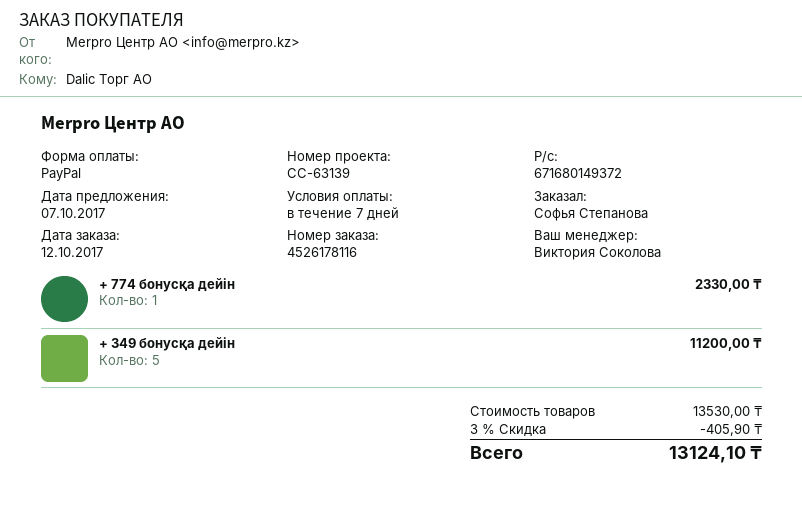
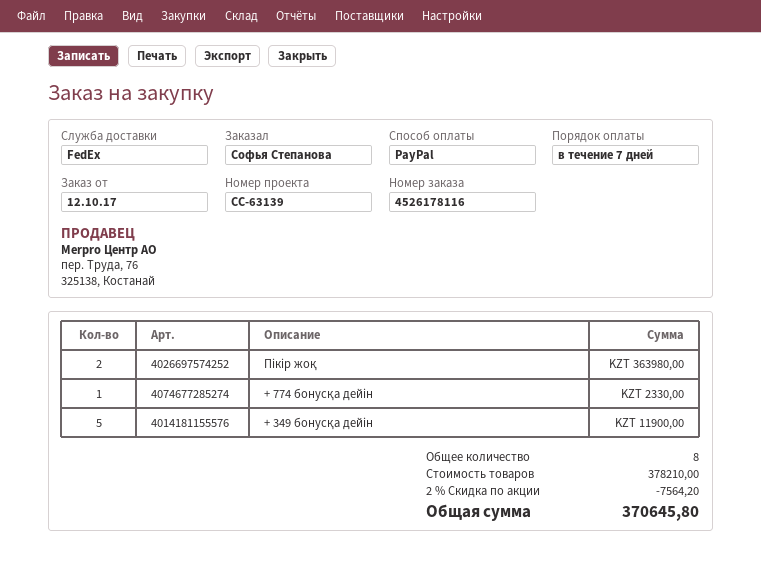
+ 349 бонусқа дейін: 5 for 11200.00 -> 5 for 11900.00
Пікір жоқ: none -> 2 for 363980.00
subtotal: 13530.00 -> 378210.00
discount: 3% = 405.90 -> 2% = 7564.20
total: 13124.10 -> 370645.80

